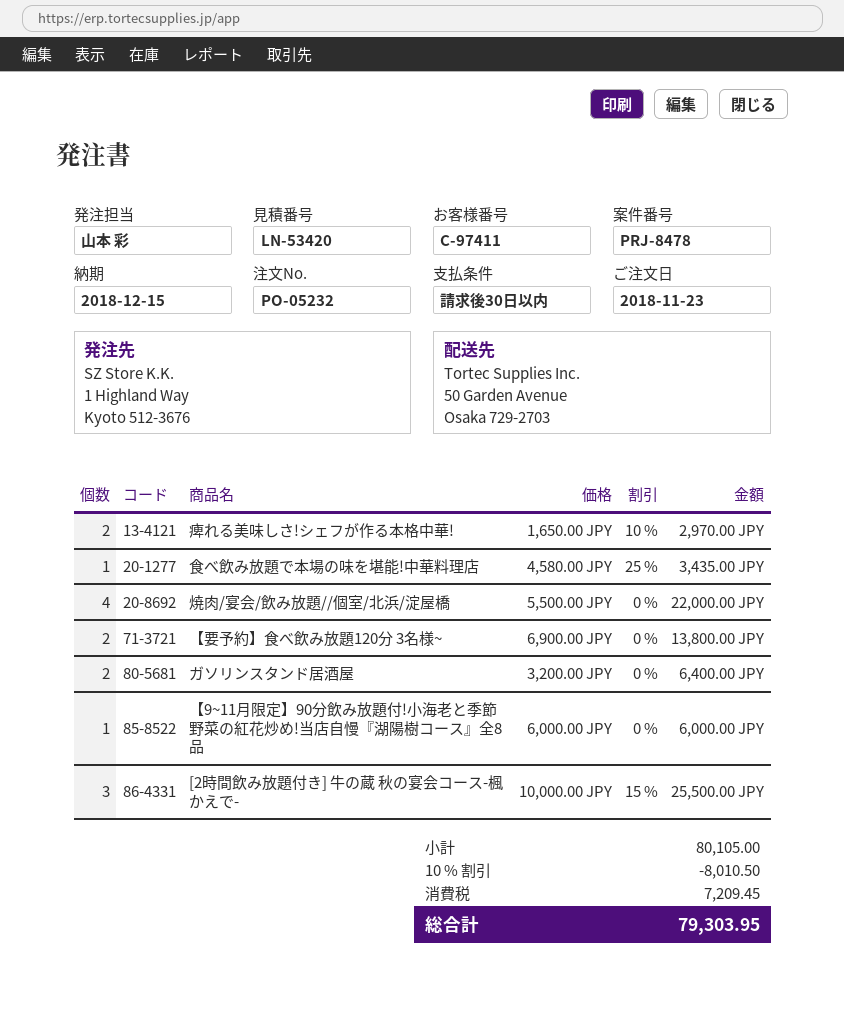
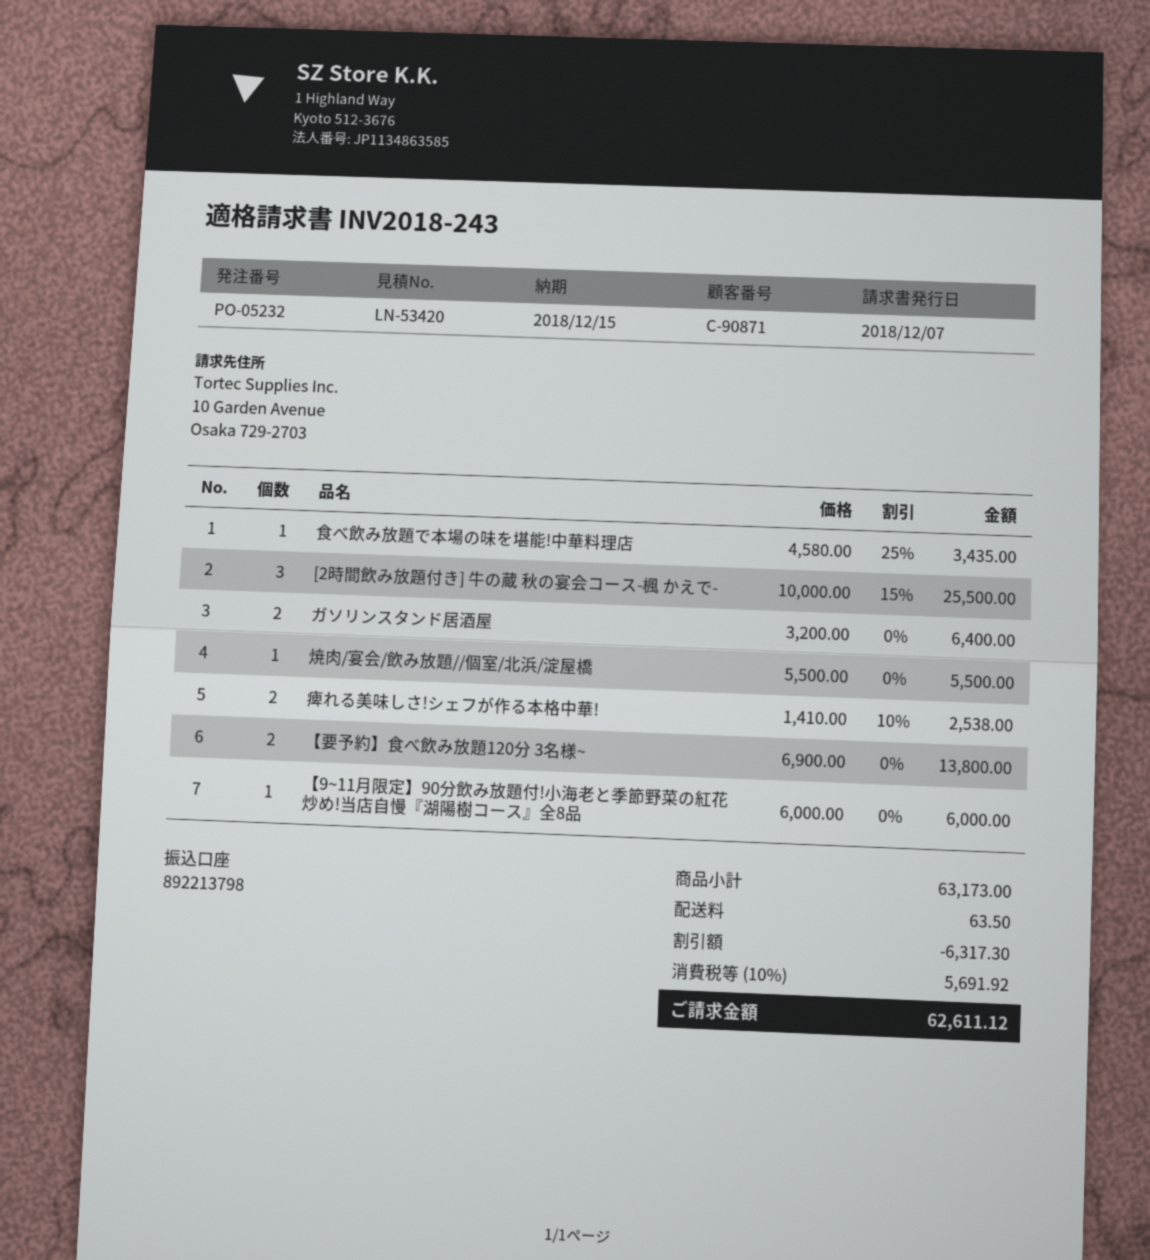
customer number: C-97411 -> C-90871
痺れる美味しさ!シェフが作る本格中華!: 2 x 1650.00 - 10% = 2970.00 -> 2 x 1410.00 - 10% = 2538.00
焼肉/宴会/飲み放題//個室/北浜/淀屋橋: 4 x 5500.00 = 22000.00 -> 1 x 5500.00 = 5500.00
subtotal: 80105.00 -> 63173.00
discount: 8010.50 -> 6317.30
shipping: none -> 63.50
tax: 7209.45 -> 5691.92
total: 79303.95 -> 62611.12

